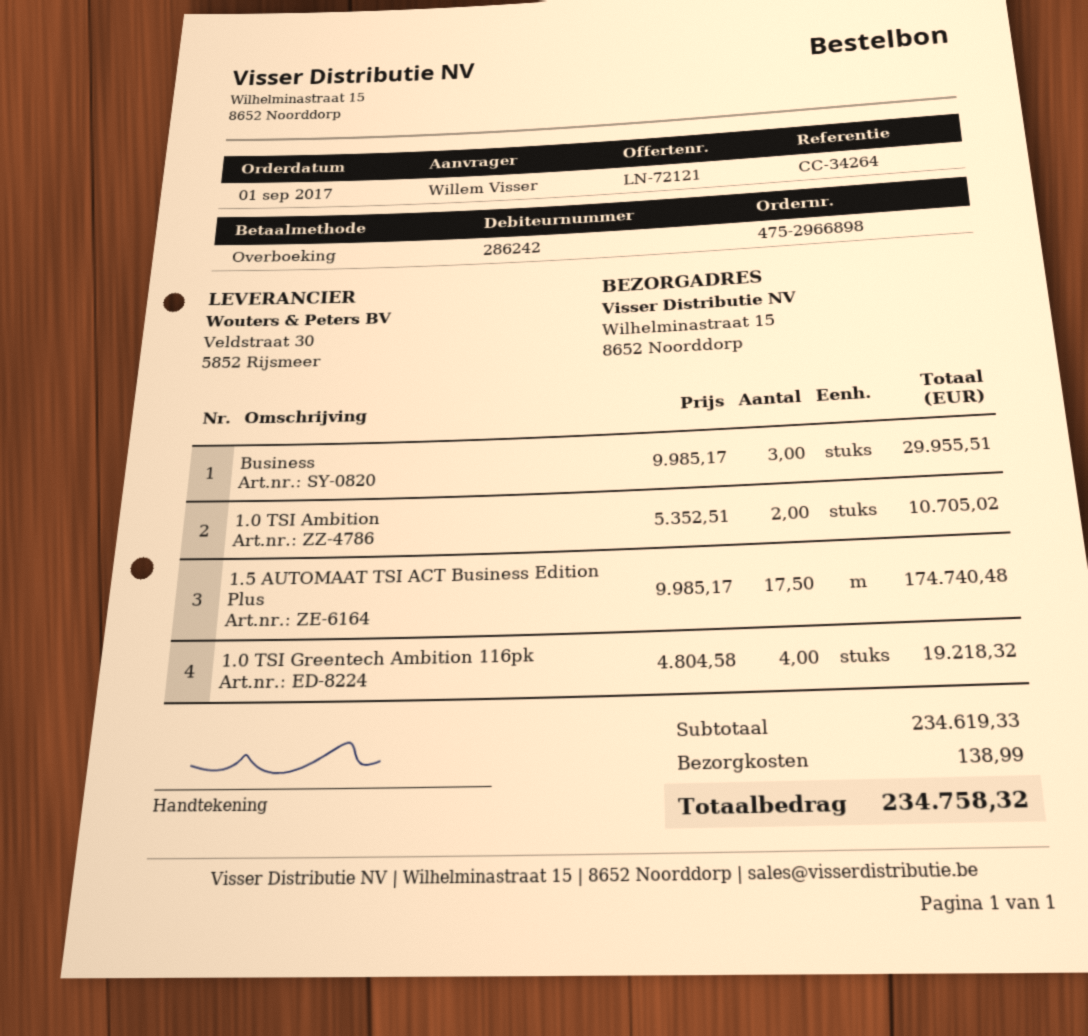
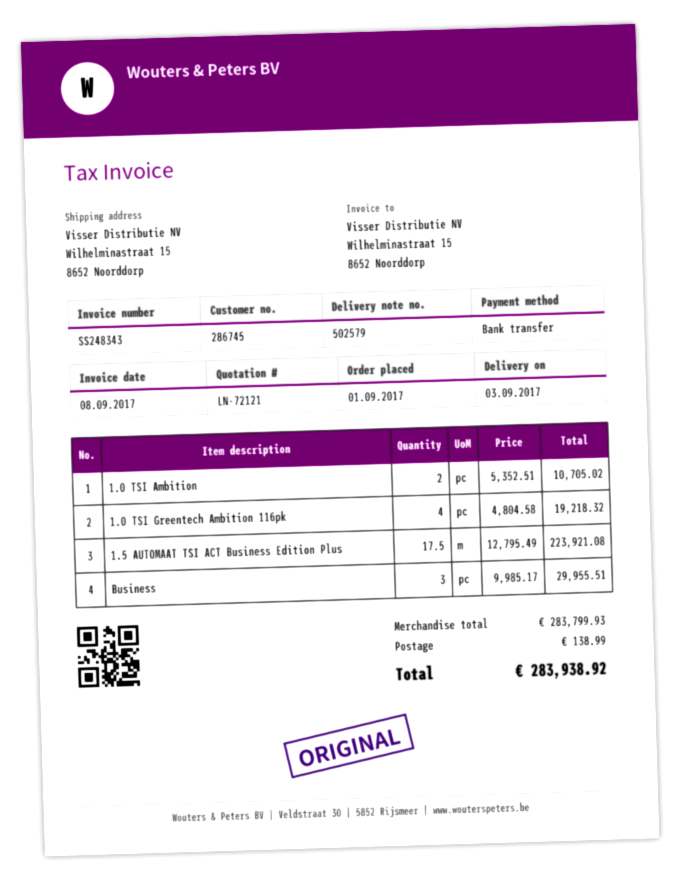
customer number: 286242 -> 286745
1.5 AUTOMAAT TSI ACT Business Edition Plus: 17.5 x 9985.17 = 174740.48 -> 17.5 x 12795.49 = 223921.08
subtotal: 234619.33 -> 283799.93
total: 234758.32 -> 283938.92

